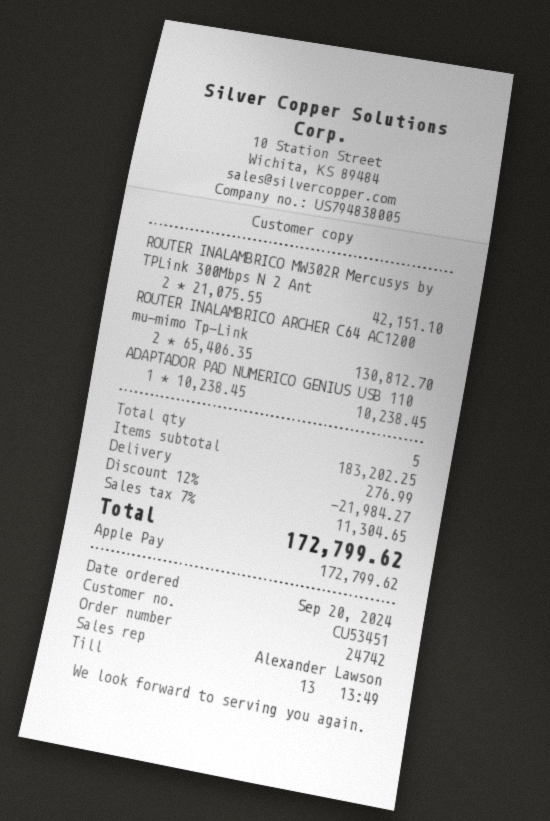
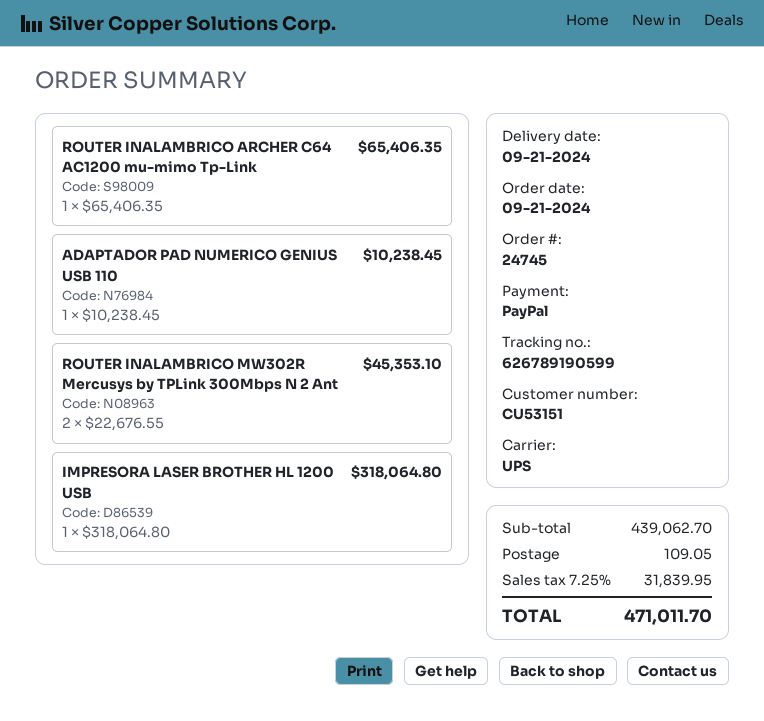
order number: 24742 -> 24745
order date: 2024-09-20 -> 2024-09-21
customer number: CU53451 -> CU53151
payment method: Apple Pay -> PayPal
ROUTER INALAMBRICO MW302R Mercusys by TPLink 300Mbps N 2 Ant: 2 x 21075.55 = 42151.10 -> 2 x 22676.55 = 45353.10
ROUTER INALAMBRICO ARCHER C64 AC1200 mu-mimo Tp-Link: 2 x 65406.35 = 130812.70 -> 1 x 65406.35 = 65406.35
IMPRESORA LASER BROTHER HL 1200 USB: none -> 1 x 318064.80 = 318064.80
subtotal: 183202.25 -> 439062.70
discount: 12% = 21984.27 -> none
shipping: 276.99 -> 109.05
tax: 7% = 11304.65 -> 7.25% = 31839.95
total: 172799.62 -> 471011.70

